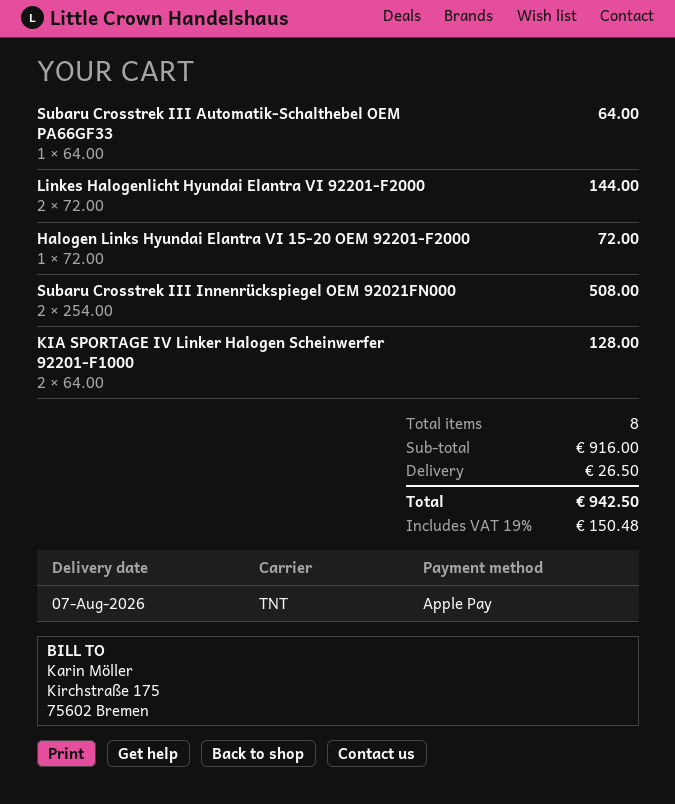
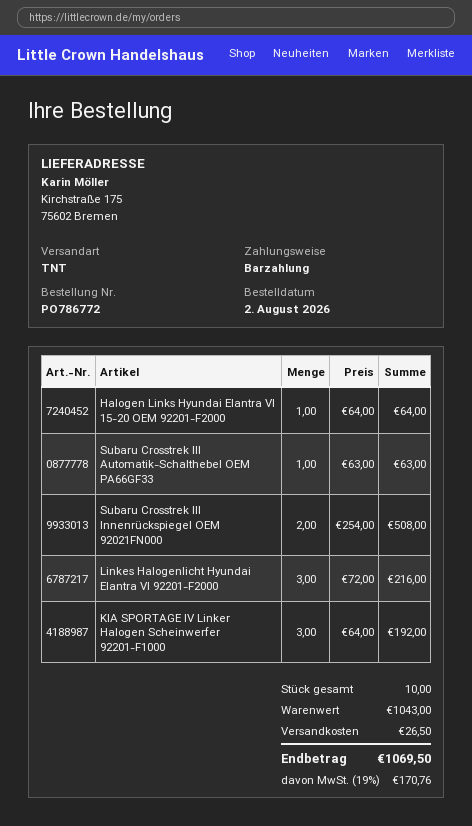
payment method: Apple Pay -> cash
Subaru Crosstrek III Automatik-Schalthebel OEM PA66GF33: 1 x 64.00 = 64.00 -> 1 x 63.00 = 63.00
Linkes Halogenlicht Hyundai Elantra VI 92201-F2000: 2 x 72.00 = 144.00 -> 3 x 72.00 = 216.00
Halogen Links Hyundai Elantra VI 15-20 OEM 92201-F2000: 1 x 72.00 = 72.00 -> 1 x 64.00 = 64.00
KIA SPORTAGE IV Linker Halogen Scheinwerfer 92201-F1000: 2 x 64.00 = 128.00 -> 3 x 64.00 = 192.00
total quantity: 8 -> 10
subtotal: 916.00 -> 1043.00
tax: 19% = 150.48 -> 19% = 170.76
total: 942.50 -> 1069.50

